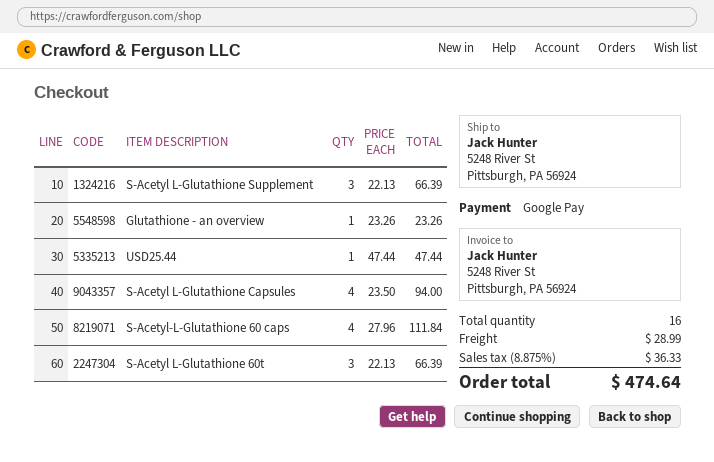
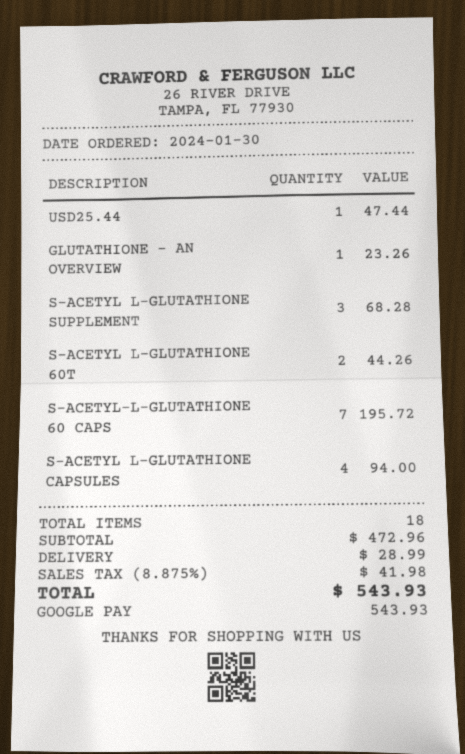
S-Acetyl L-Glutathione Supplement: 3 for 66.39 -> 3 for 68.28
S-Acetyl-L-Glutathione 60 caps: 4 for 111.84 -> 7 for 195.72
S-Acetyl L-Glutathione 60t: 3 for 66.39 -> 2 for 44.26
total quantity: 16 -> 18
tax: 8.875% = 36.33 -> 8.875% = 41.98
total: 474.64 -> 543.93

